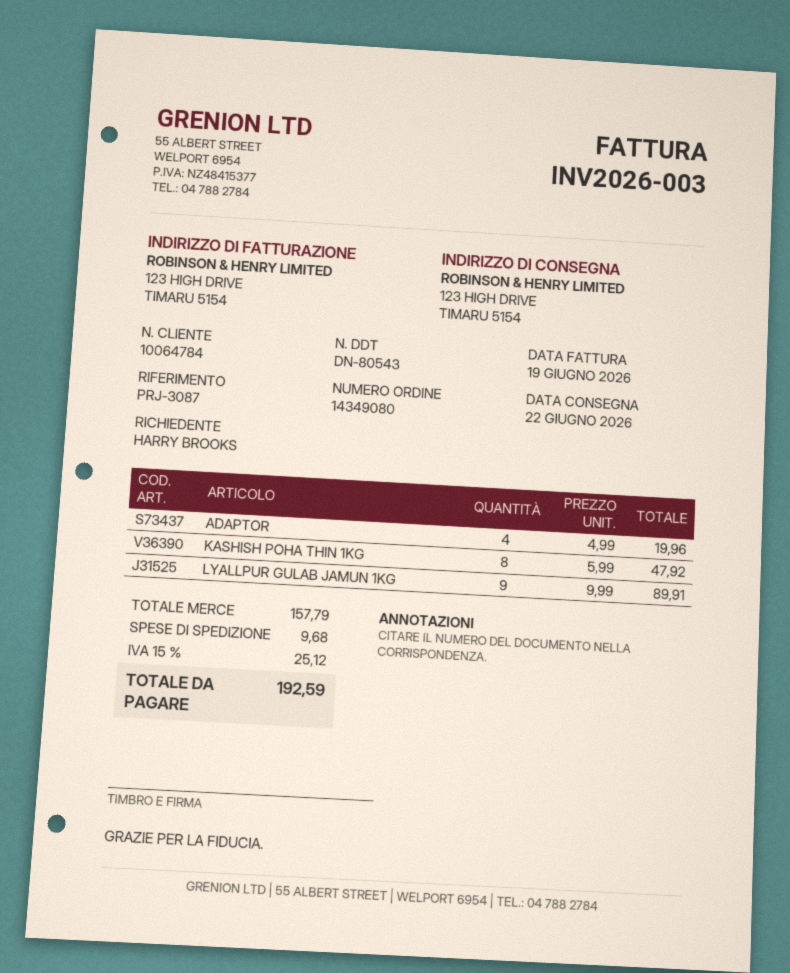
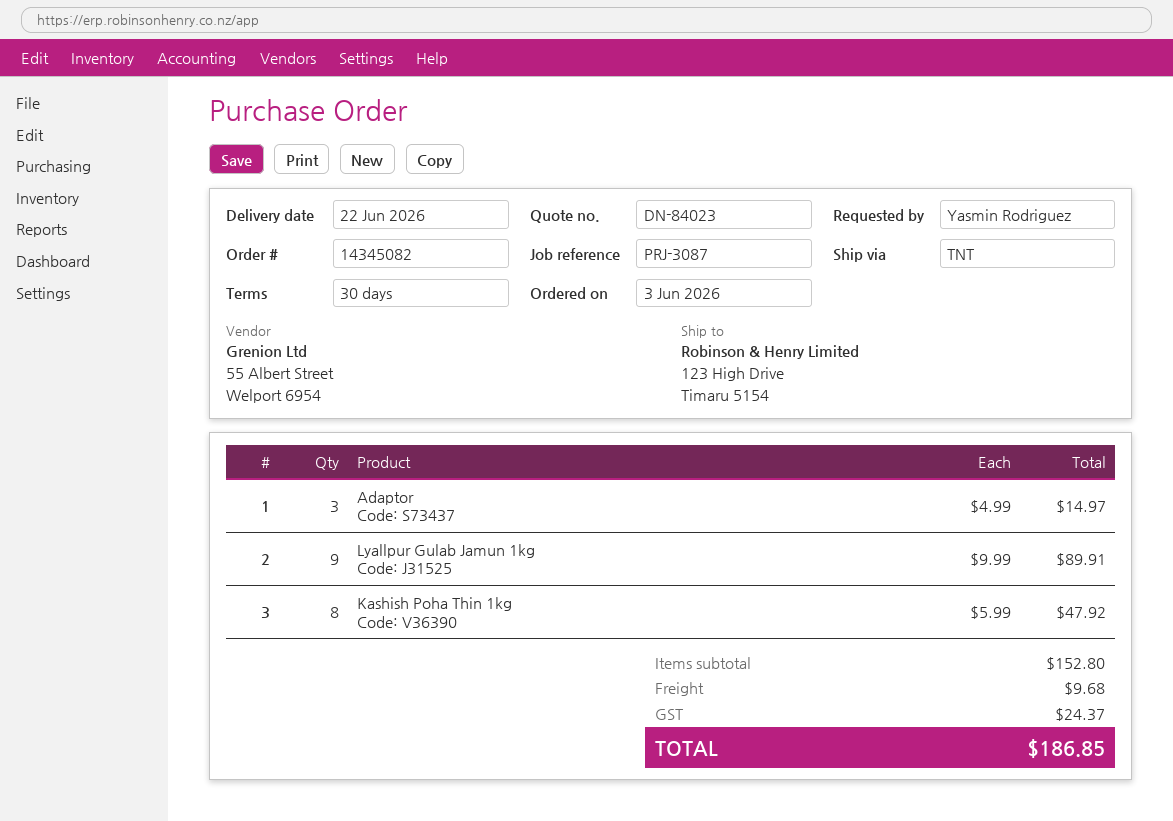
order number: 14349080 -> 14345082
ordered by: HARRY BROOKS -> Yasmin Rodriguez
ADAPTOR: 4 x 4.99 = 19.96 -> 3 x 4.99 = 14.97
subtotal: 157.79 -> 152.80
tax: 25.12 -> 24.37
total: 192.59 -> 186.85

